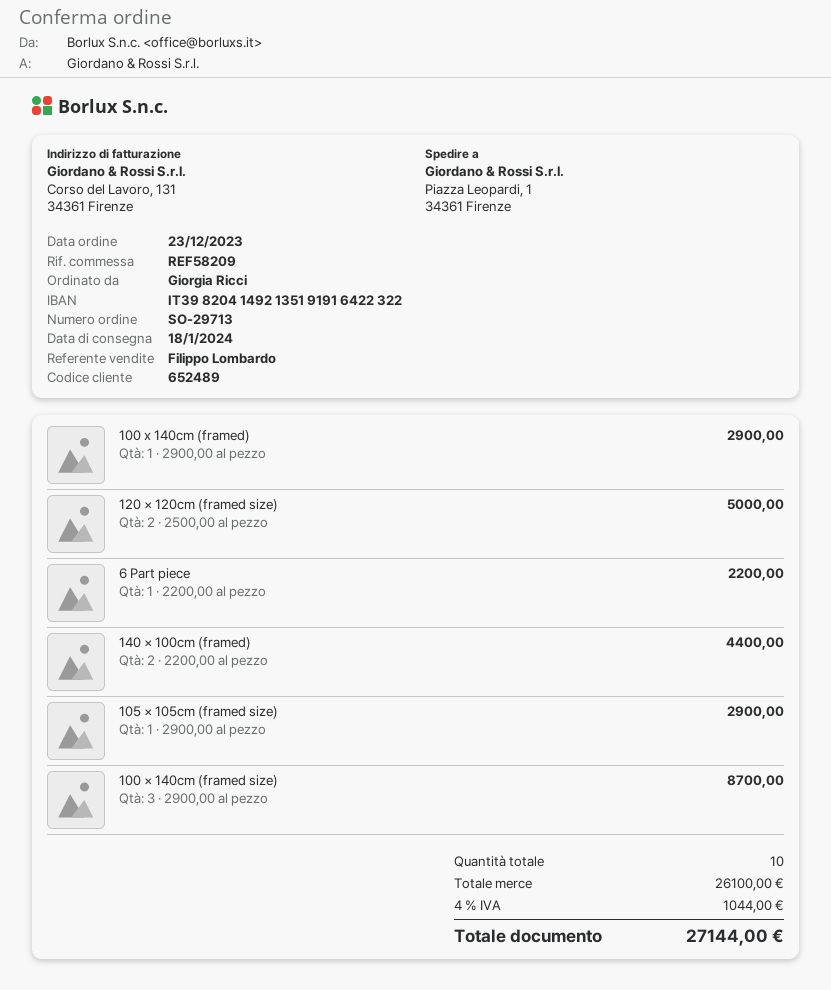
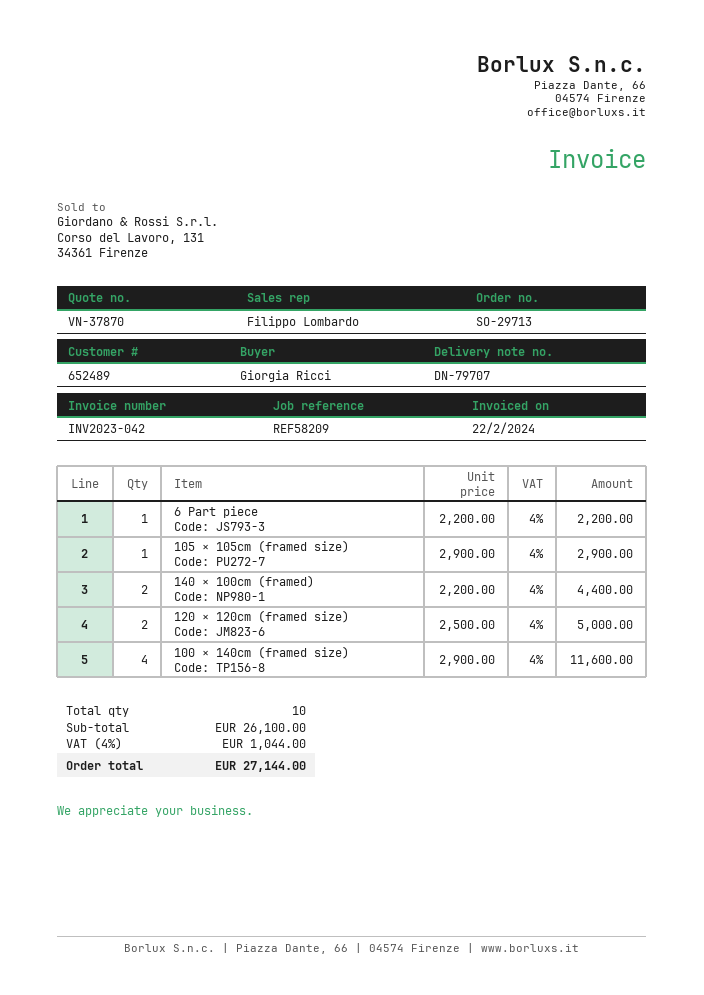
100 x 140cm (framed): 1 x 2900.00 = 2900.00 -> none
100 × 140cm (framed size): 3 x 2900.00 = 8700.00 -> 4 x 2900.00 = 11600.00

